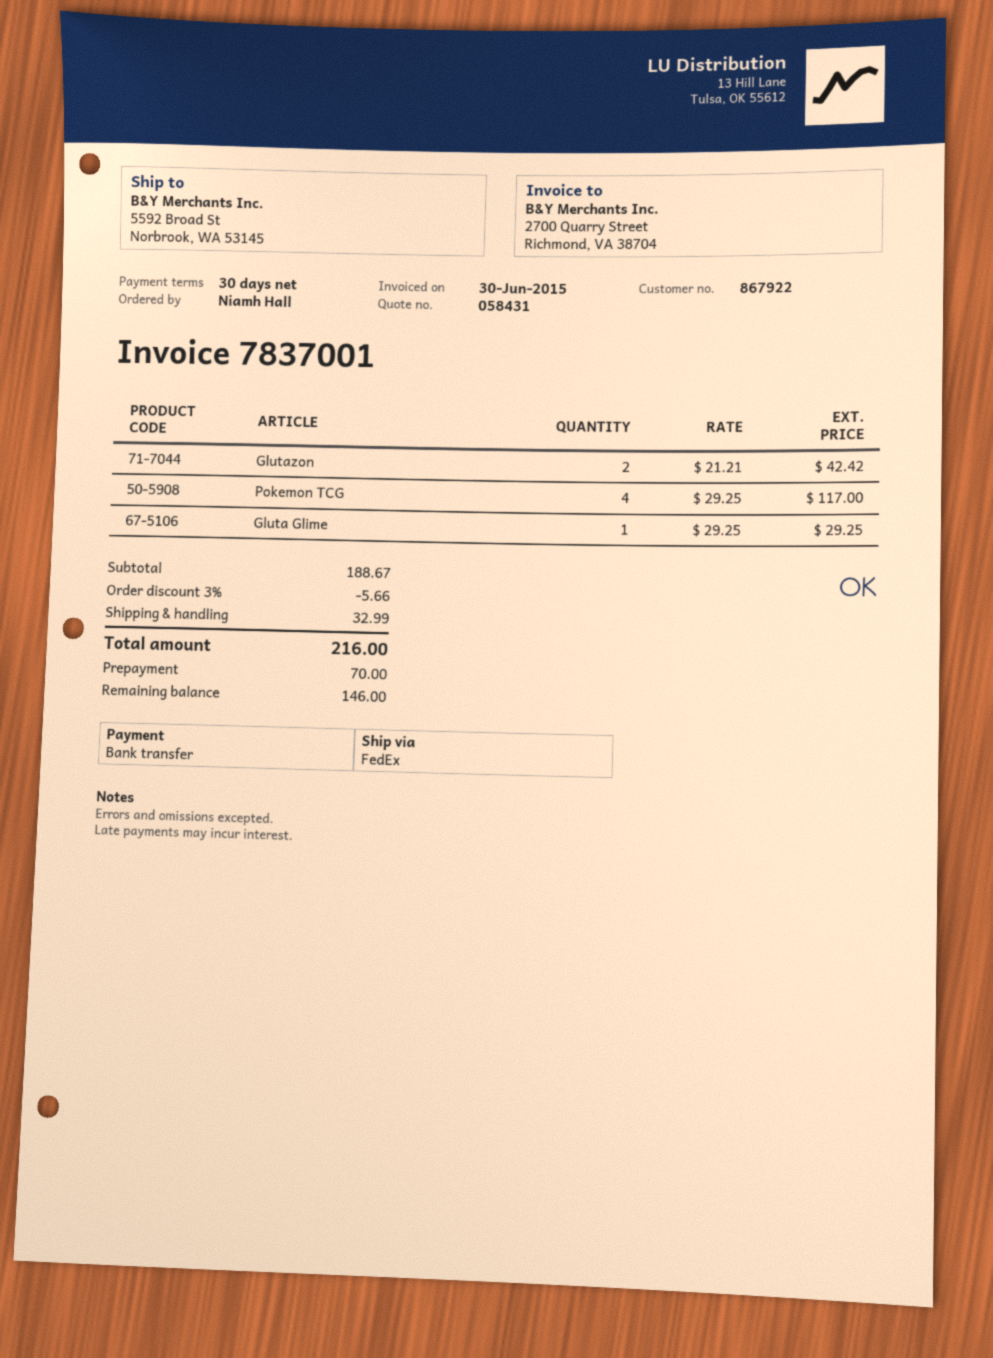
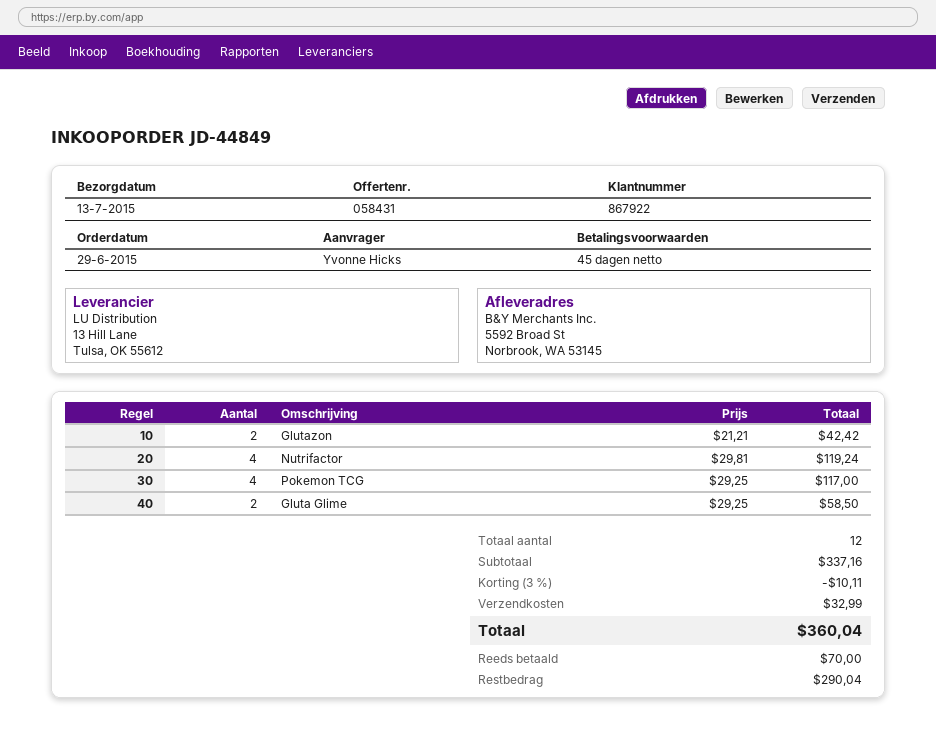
payment terms: 30 days -> 45 days
ordered by: Niamh Hall -> Yvonne Hicks
Gluta Glime: 1 x 29.25 = 29.25 -> 2 x 29.25 = 58.50
Nutrifactor: none -> 4 x 29.81 = 119.24
subtotal: 188.67 -> 337.16
discount: 3% = 5.66 -> 3% = 10.11
total: 216.00 -> 360.04
balance: 146.00 -> 290.04

